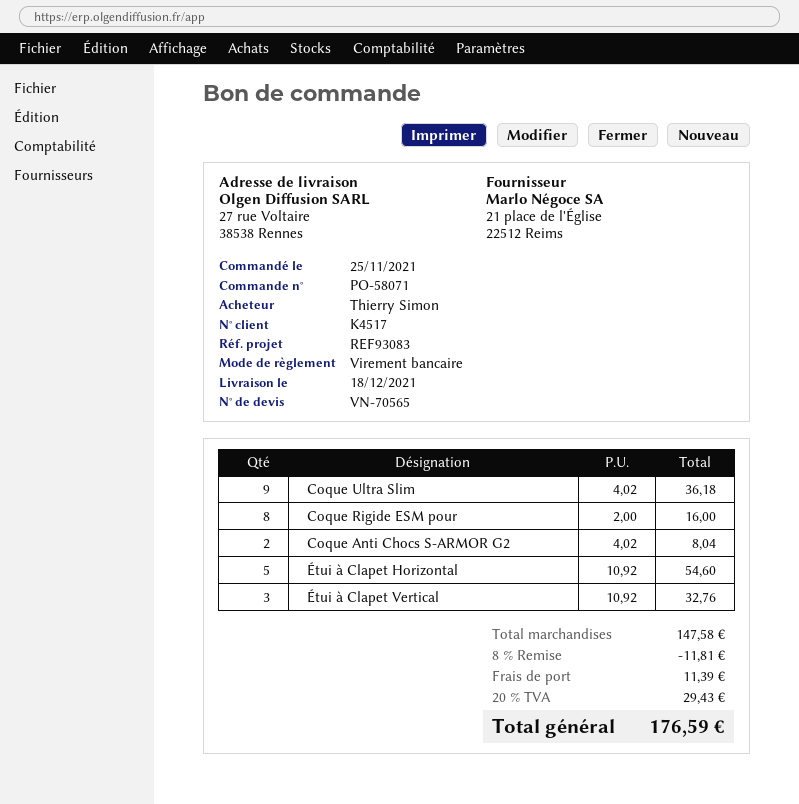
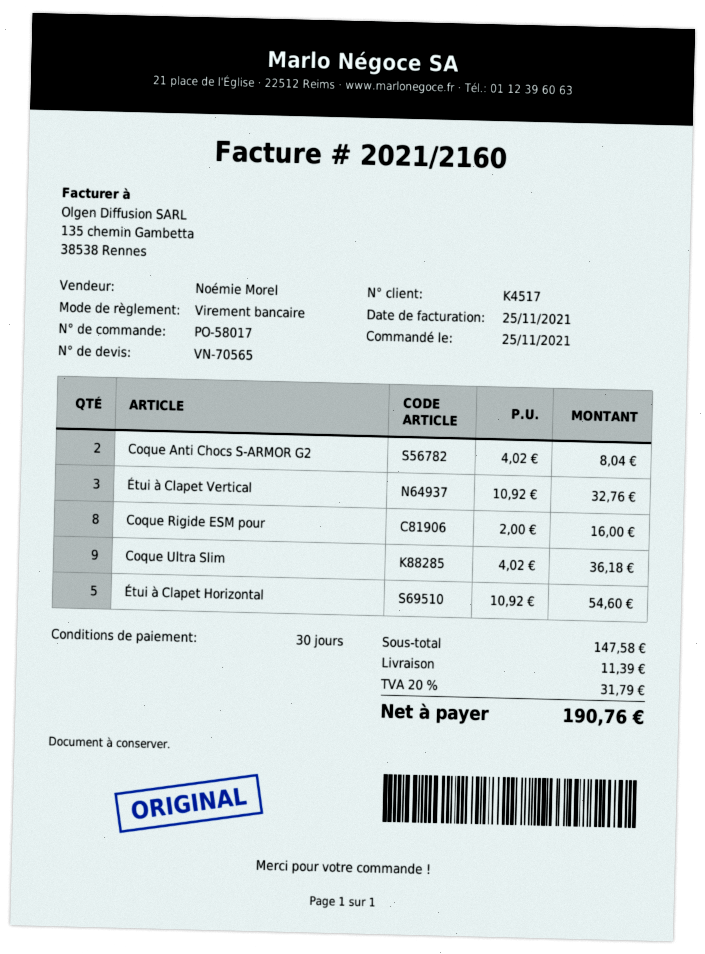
order number: PO-58071 -> PO-58017
discount: 8% = 11.81 -> none
tax: 20% = 29.43 -> 20% = 31.79
total: 176.59 -> 190.76

